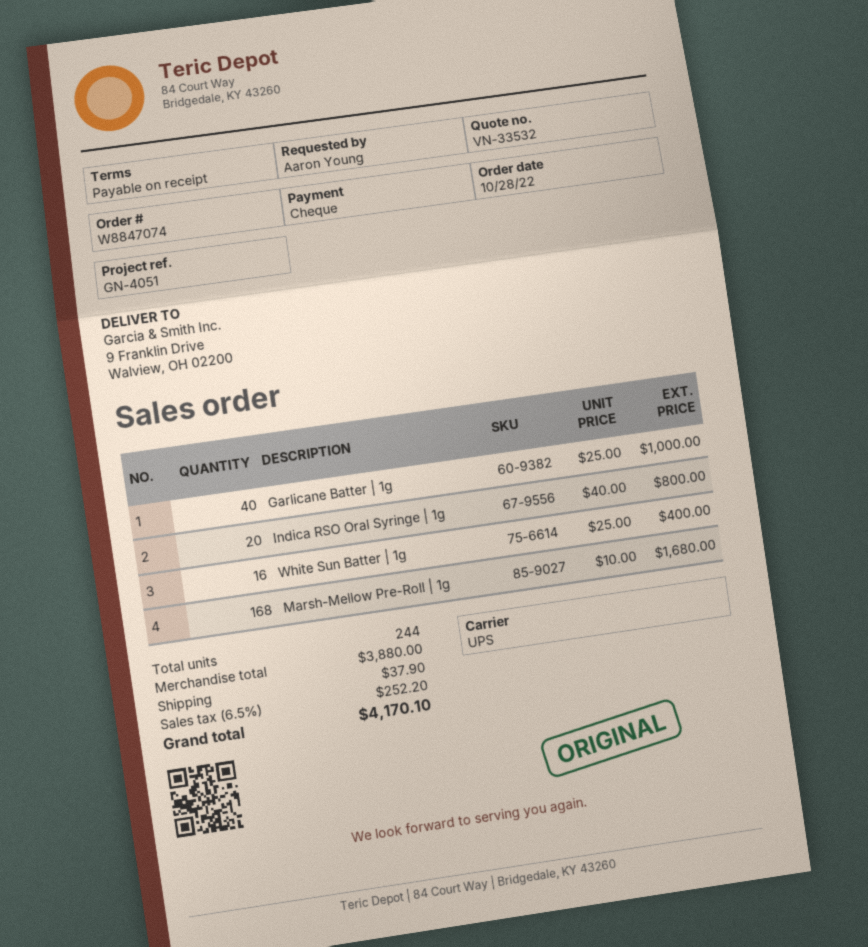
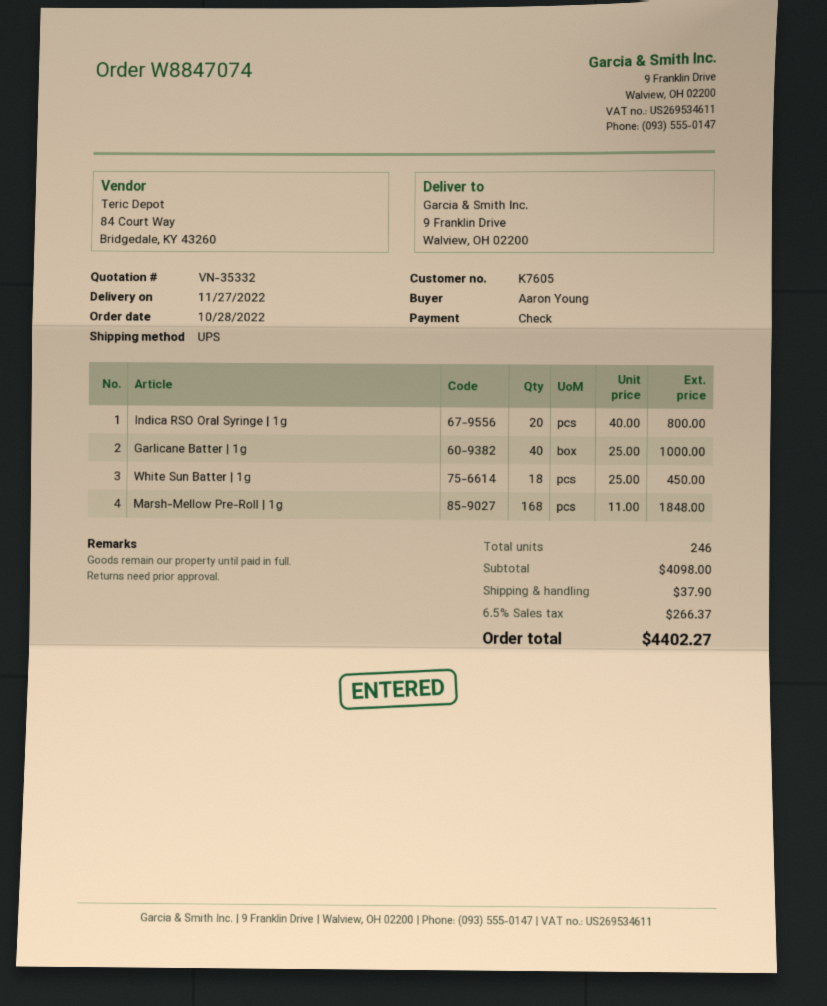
quote number: VN-33532 -> VN-35332
White Sun Batter | 1g: 16 x 25.00 = 400.00 -> 18 x 25.00 = 450.00
Marsh-Mellow Pre-Roll | 1g: 168 x 10.00 = 1680.00 -> 168 x 11.00 = 1848.00
total quantity: 244 -> 246
subtotal: 3880.00 -> 4098.00
tax: 6.5% = 252.20 -> 6.5% = 266.37
total: 4170.10 -> 4402.27

